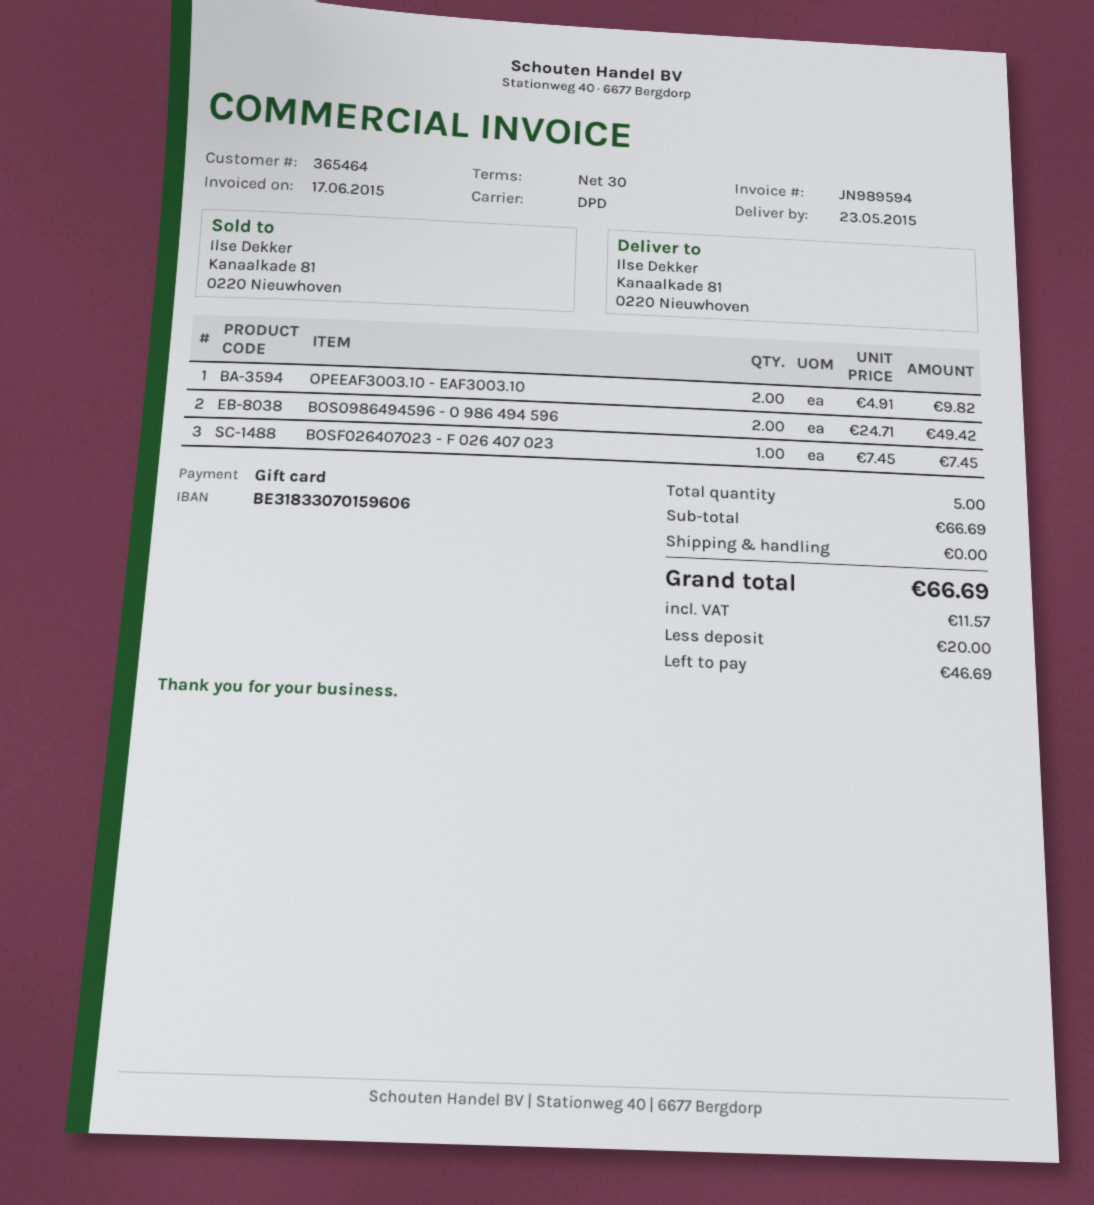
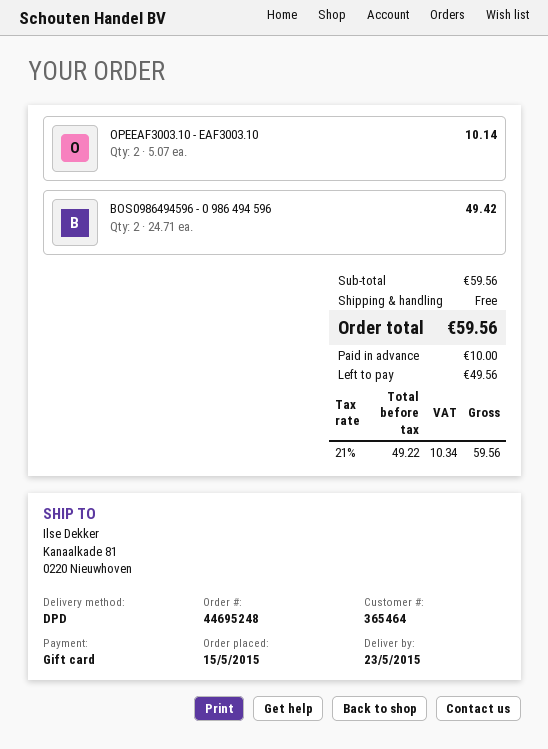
OPEEAF3003.10 - EAF3003.10: 2 x 4.91 = 9.82 -> 2 x 5.07 = 10.14
BOSF026407023 - F 026 407 023: 1 x 7.45 = 7.45 -> none
subtotal: 66.69 -> 59.56
tax: 11.57 -> 10.34
total: 66.69 -> 59.56
deposit: 20.00 -> 10.00
balance: 46.69 -> 49.56

